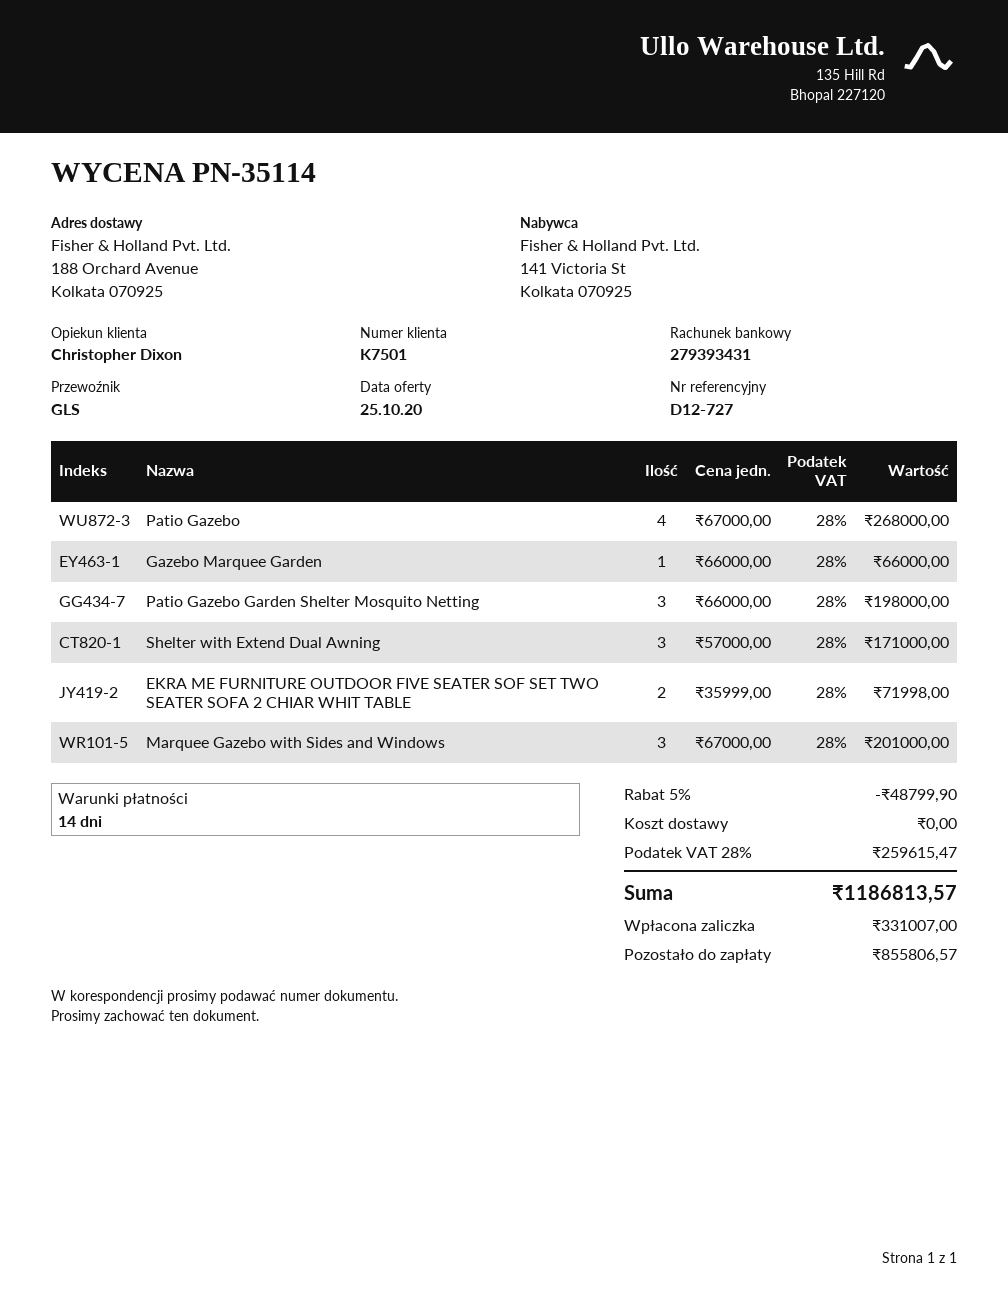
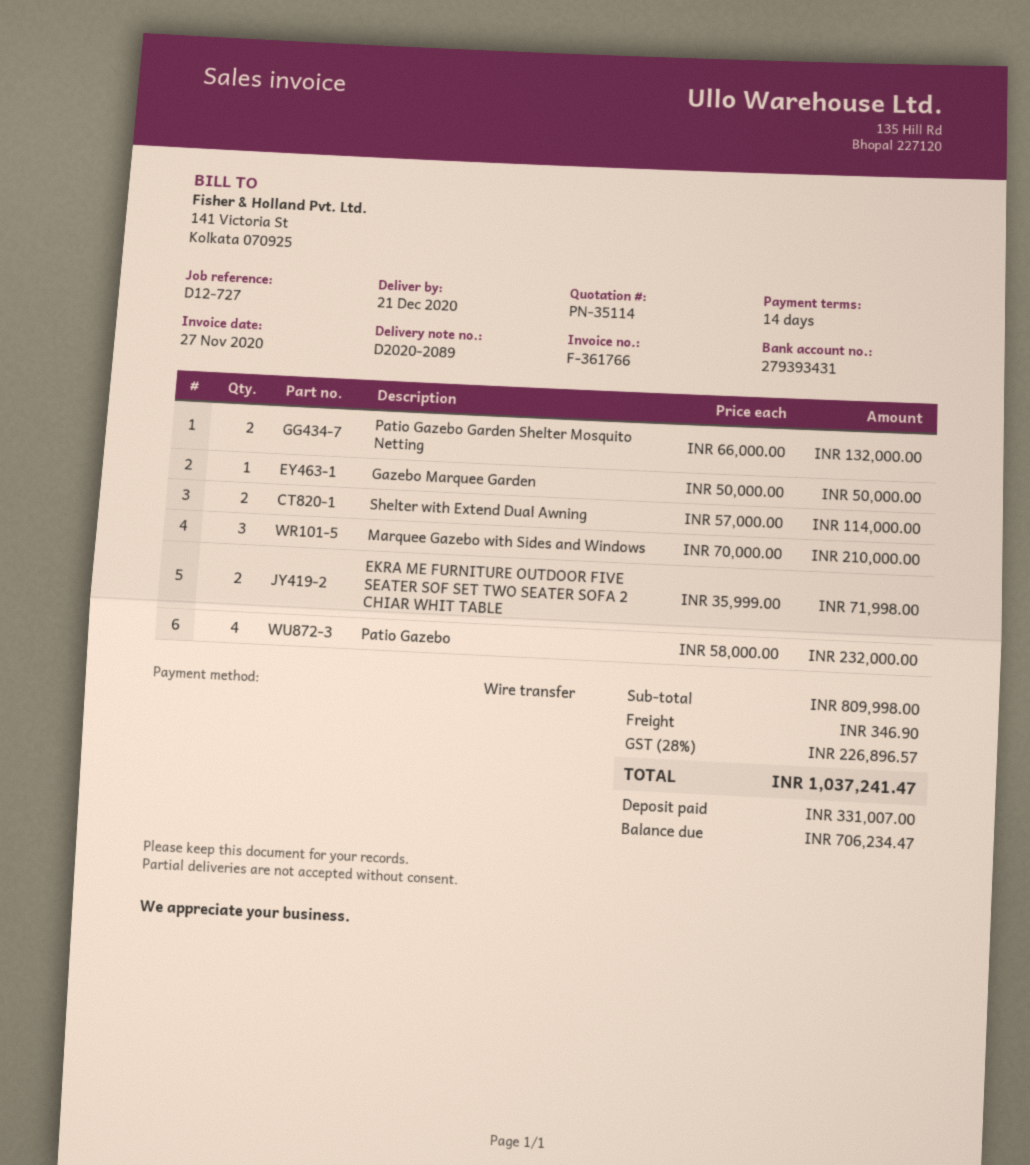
Patio Gazebo: 4 x 67000.00 = 268000.00 -> 4 x 58000.00 = 232000.00
Gazebo Marquee Garden: 1 x 66000.00 = 66000.00 -> 1 x 50000.00 = 50000.00
Patio Gazebo Garden Shelter Mosquito Netting: 3 x 66000.00 = 198000.00 -> 2 x 66000.00 = 132000.00
Shelter with Extend Dual Awning: 3 x 57000.00 = 171000.00 -> 2 x 57000.00 = 114000.00
Marquee Gazebo with Sides and Windows: 3 x 67000.00 = 201000.00 -> 3 x 70000.00 = 210000.00
discount: 5% = 48799.90 -> none
shipping: 0.00 -> 346.90
tax: 28% = 259615.47 -> 28% = 226896.57
total: 1186813.57 -> 1037241.47
balance: 855806.57 -> 706234.47

